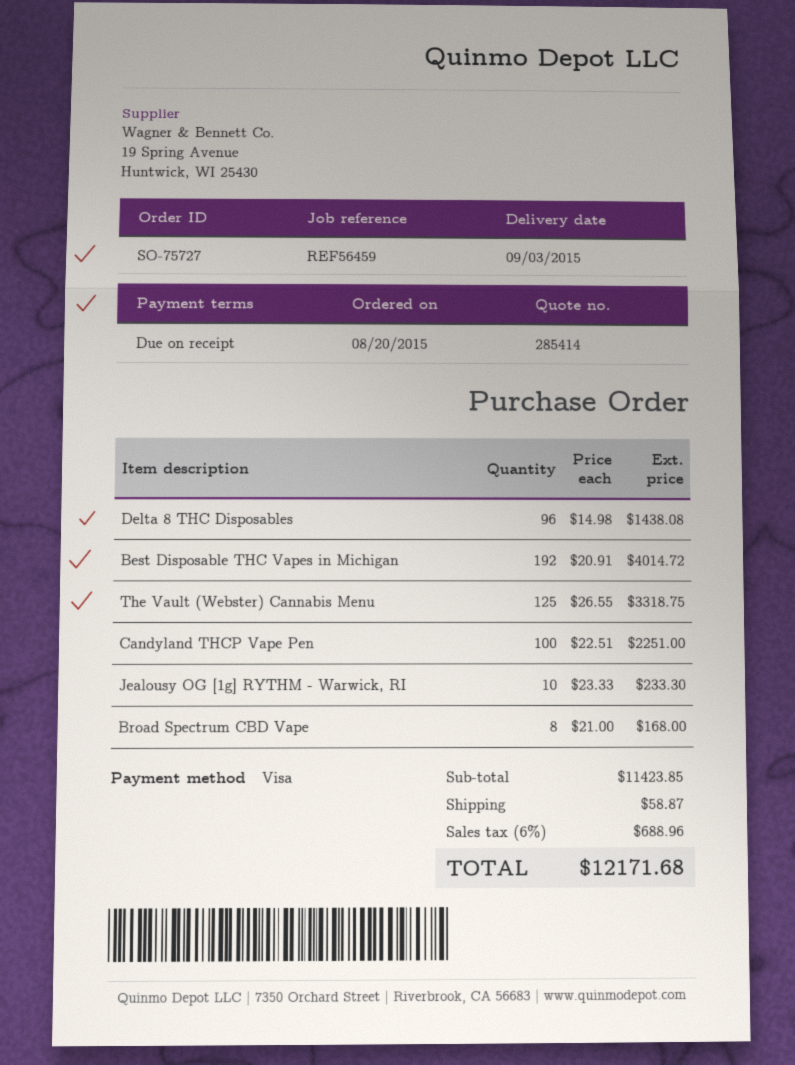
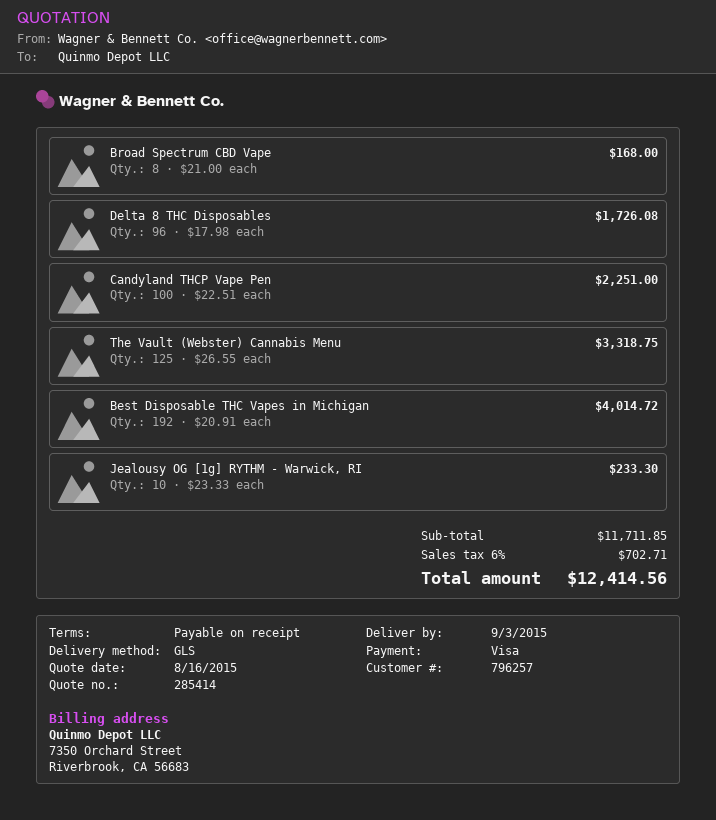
Delta 8 THC Disposables: 96 x 14.98 = 1438.08 -> 96 x 17.98 = 1726.08
subtotal: 11423.85 -> 11711.85
shipping: 58.87 -> none
tax: 6% = 688.96 -> 6% = 702.71
total: 12171.68 -> 12414.56

